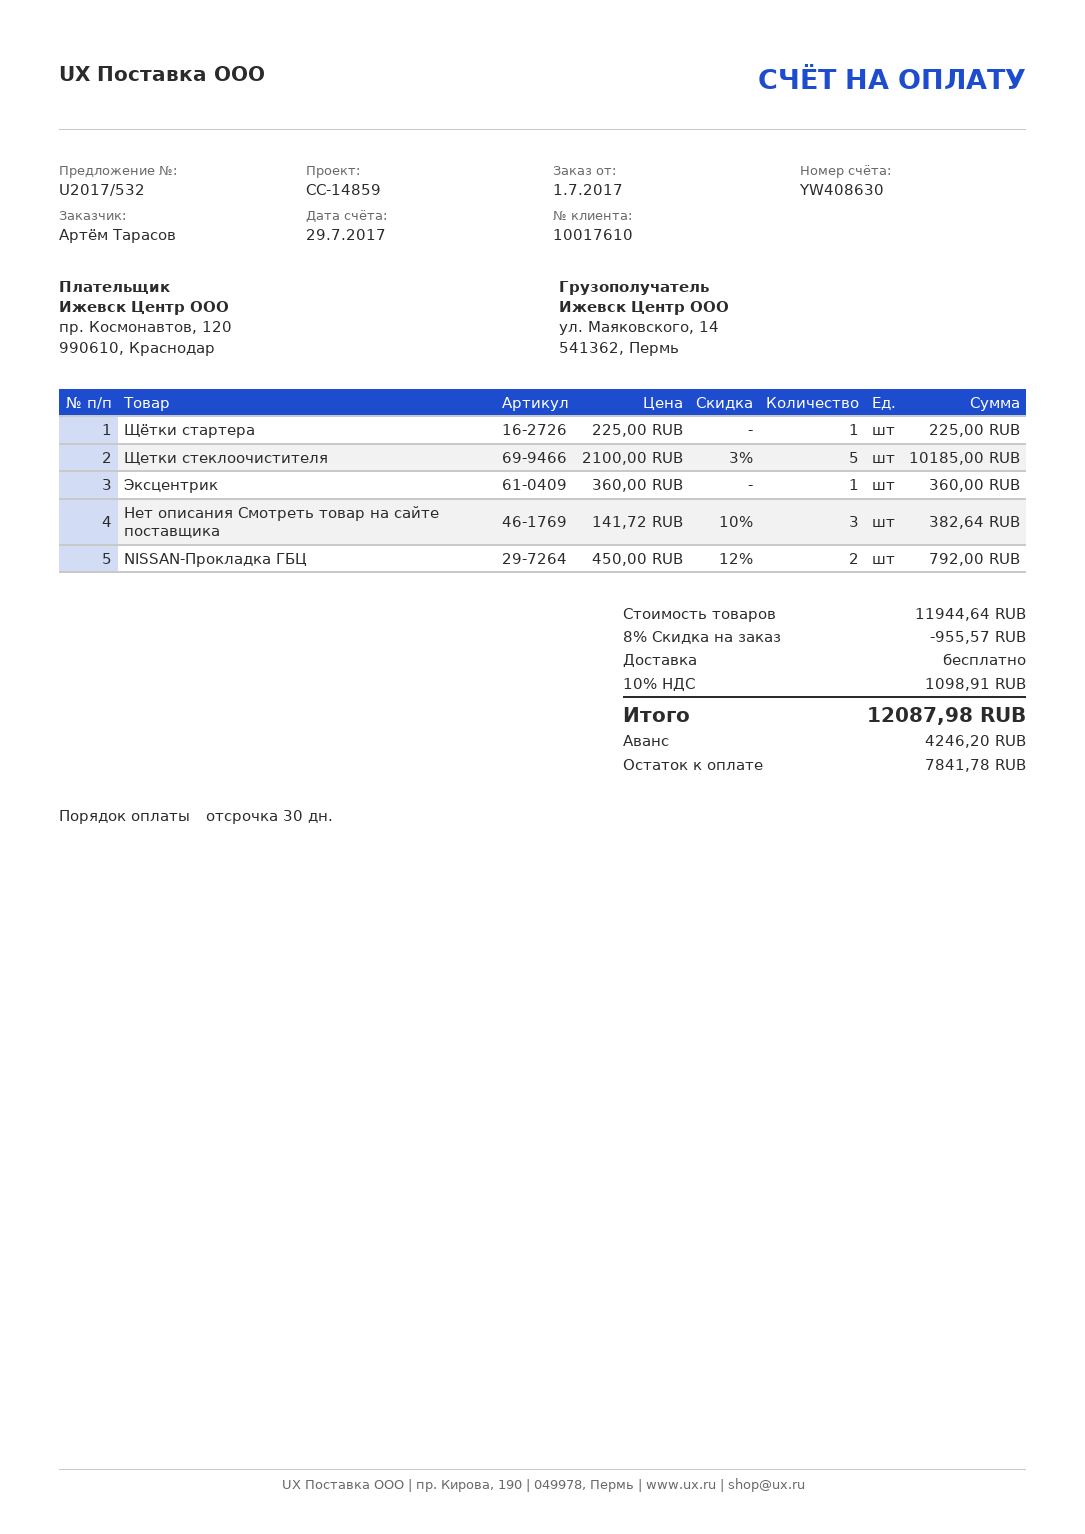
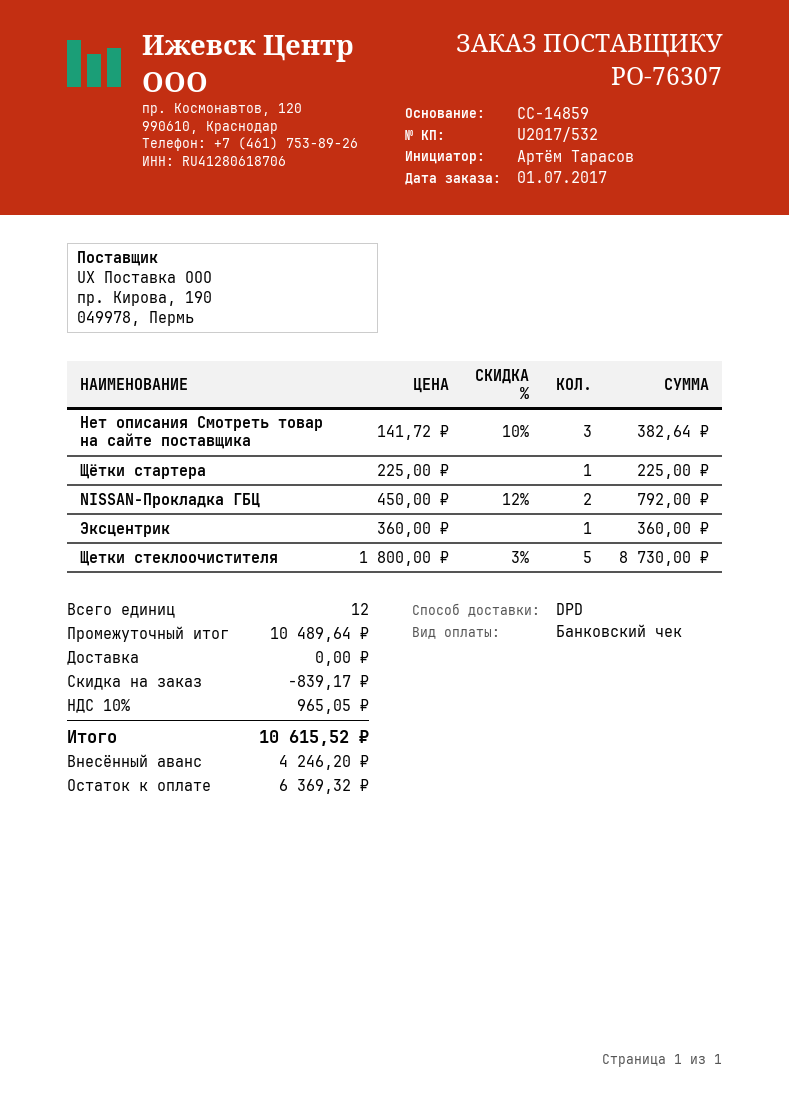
Щетки стеклоочистителя: 5 x 2100.00 - 3% = 10185.00 -> 5 x 1800.00 - 3% = 8730.00
subtotal: 11944.64 -> 10489.64
discount: 955.57 -> 839.17
tax: 10% = 1098.91 -> 10% = 965.05
total: 12087.98 -> 10615.52
balance: 7841.78 -> 6369.32

